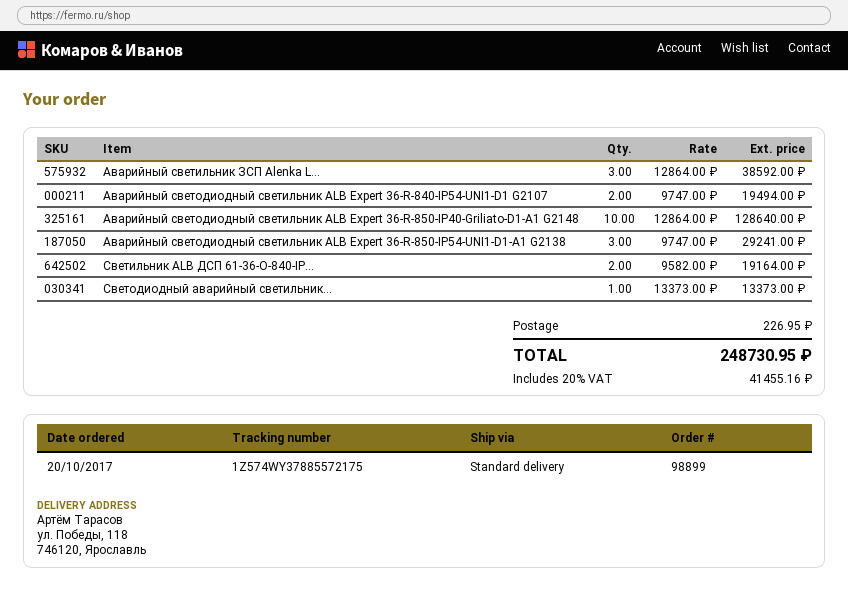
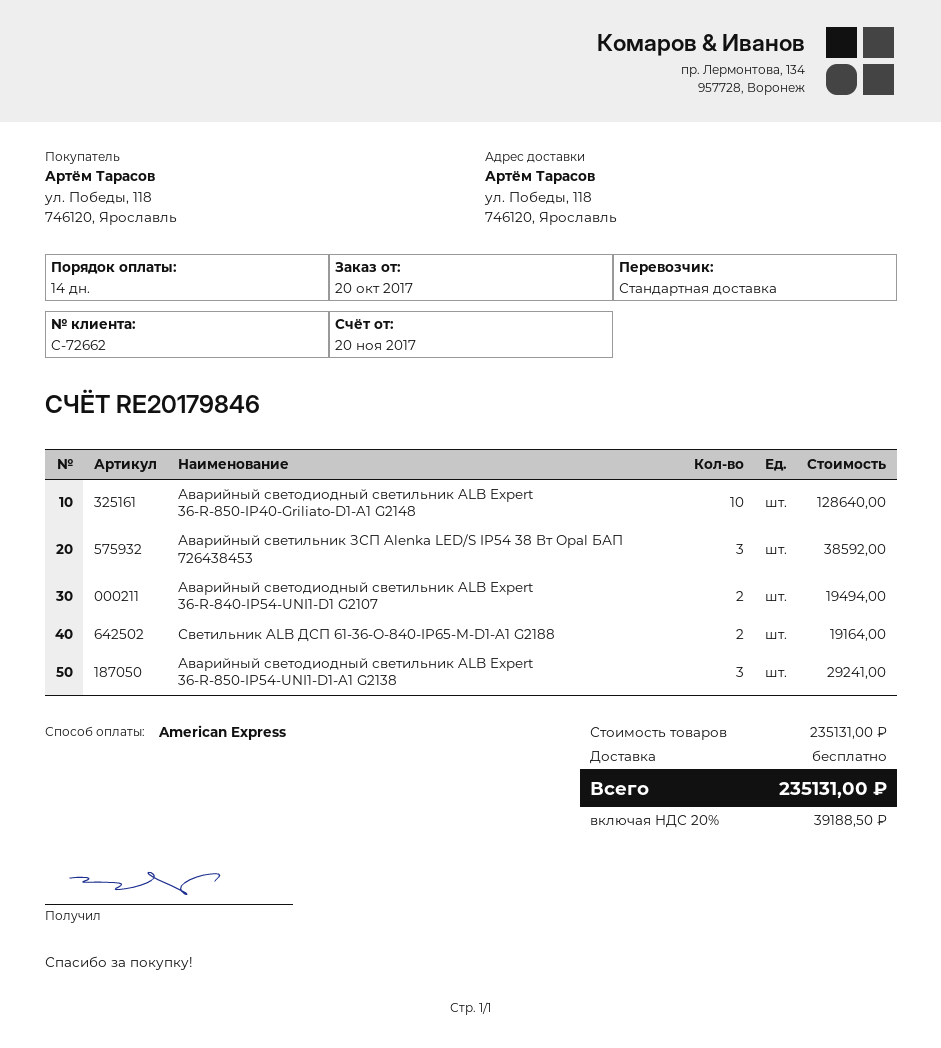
Светодиодный аварийный светильник...: 1 for 13373.00 -> none
shipping: 226.95 -> 0.00
tax: 20% = 41455.16 -> 20% = 39188.50
total: 248730.95 -> 235131.00

